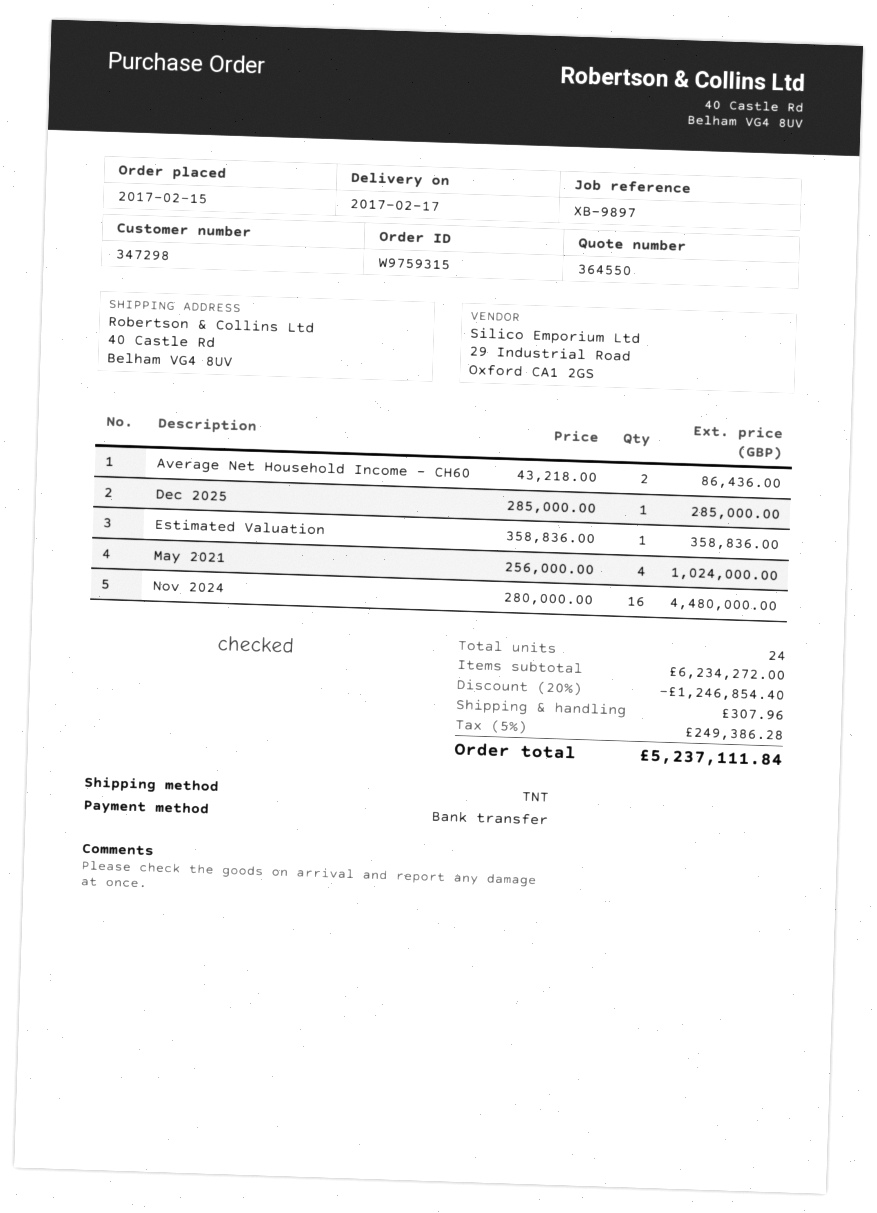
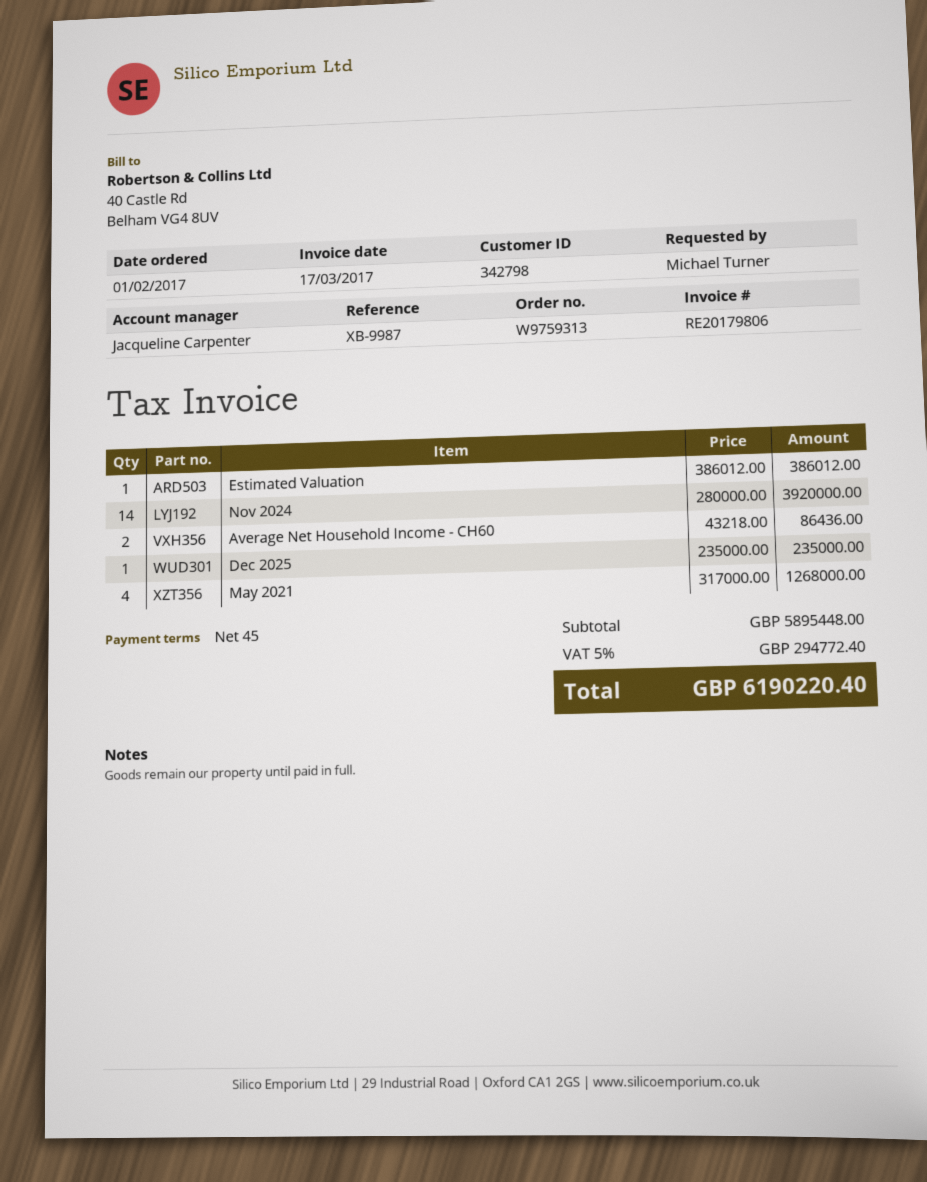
order number: W9759315 -> W9759313
order date: 2017-02-15 -> 2017-02-01
customer number: 347298 -> 342798
reference: XB-9897 -> XB-9987
Dec 2025: 1 x 285000.00 = 285000.00 -> 1 x 235000.00 = 235000.00
Estimated Valuation: 1 x 358836.00 = 358836.00 -> 1 x 386012.00 = 386012.00
May 2021: 4 x 256000.00 = 1024000.00 -> 4 x 317000.00 = 1268000.00
Nov 2024: 16 x 280000.00 = 4480000.00 -> 14 x 280000.00 = 3920000.00
subtotal: 6234272.00 -> 5895448.00
discount: 20% = 1246854.40 -> none
shipping: 307.96 -> none
tax: 5% = 249386.28 -> 5% = 294772.40
total: 5237111.84 -> 6190220.40

